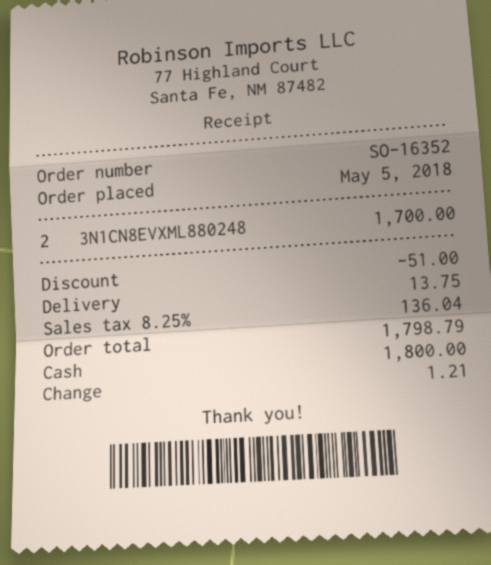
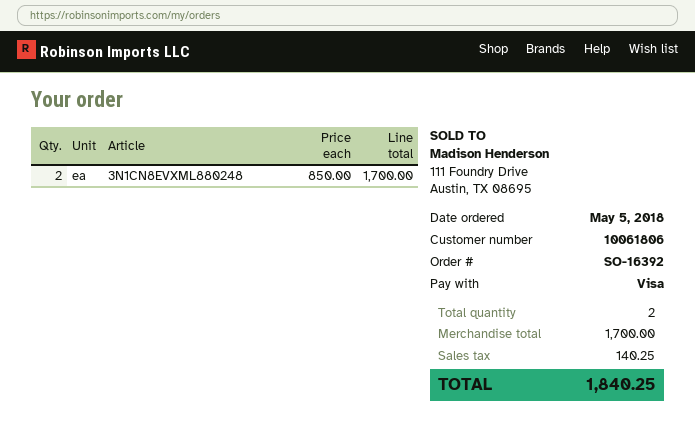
order number: SO-16352 -> SO-16392
payment method: cash -> Visa
discount: 51.00 -> none
shipping: 13.75 -> none
tax: 136.04 -> 140.25
total: 1798.79 -> 1840.25

